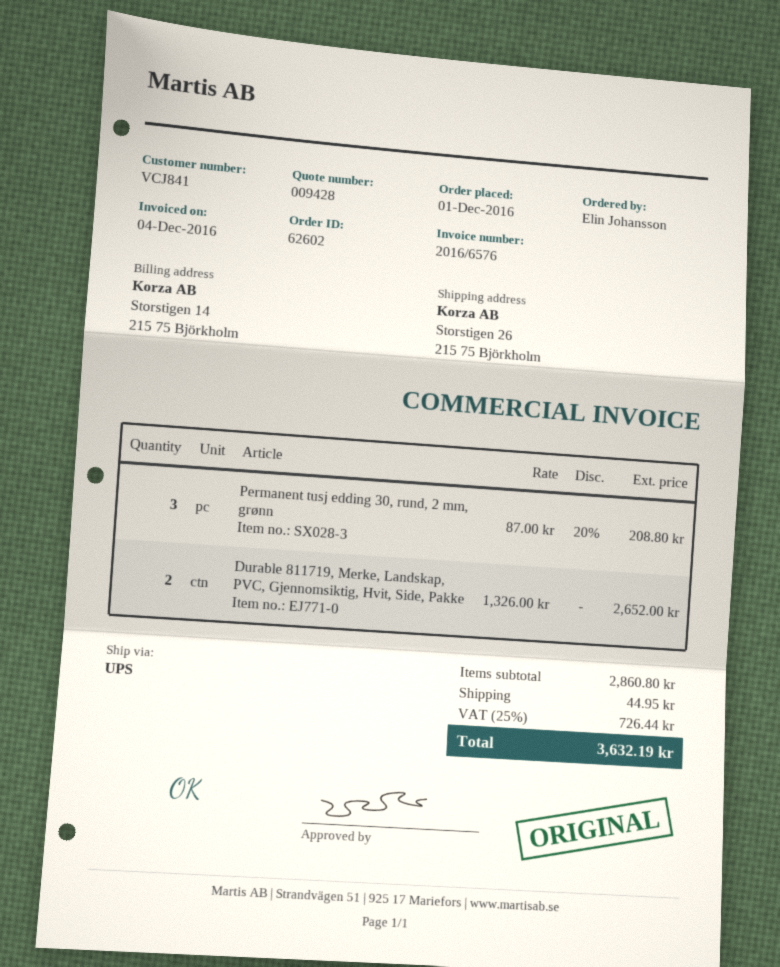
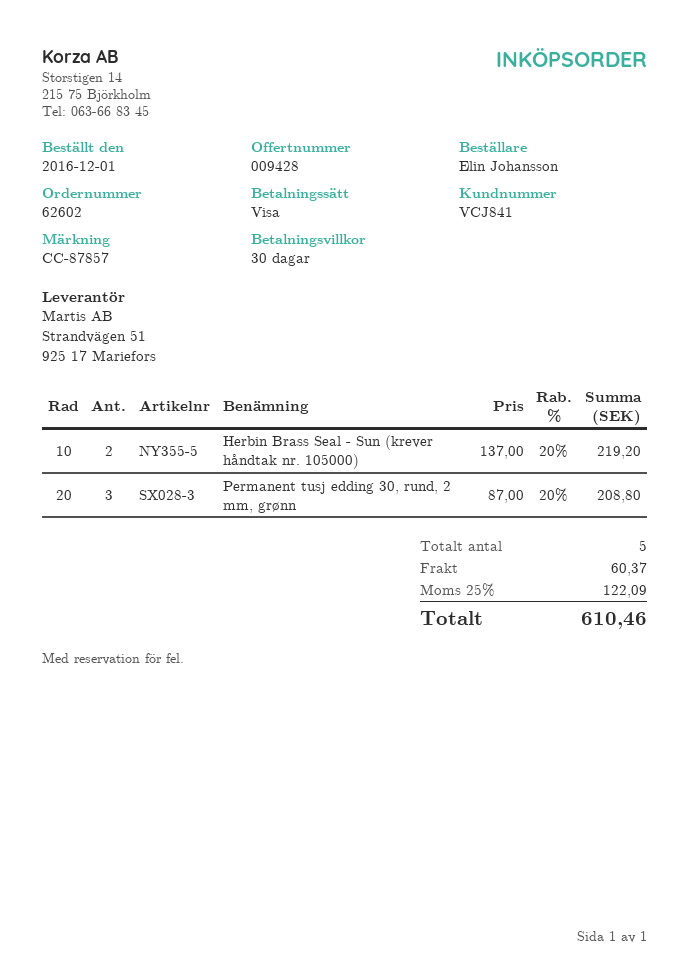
Durable 811719, Merke, Landskap, PVC, Gjennomsiktig, Hvit, Side, Pakke: 2 x 1326.00 = 2652.00 -> none
Herbin Brass Seal - Sun (krever håndtak nr. 105000): none -> 2 x 137.00 - 20% = 219.20
shipping: 44.95 -> 60.37
tax: 25% = 726.44 -> 25% = 122.09
total: 3632.19 -> 610.46

